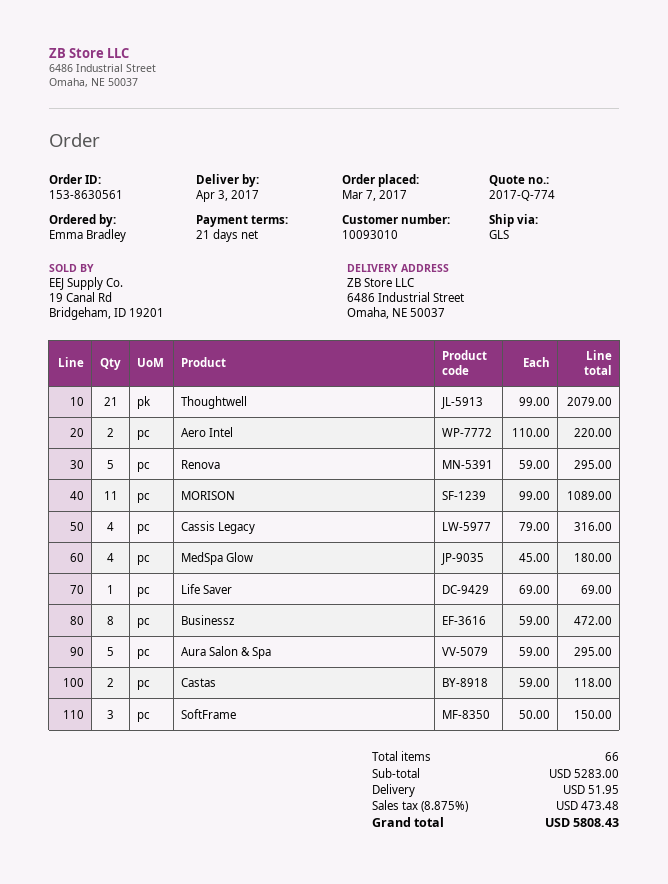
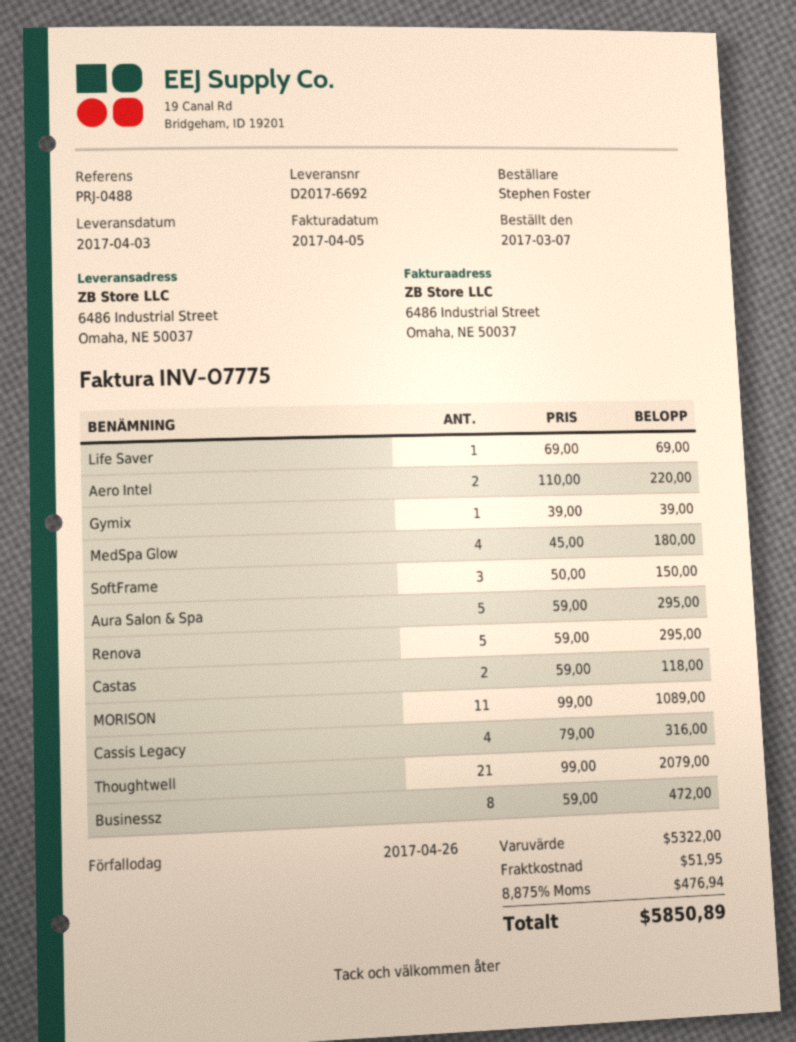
ordered by: Emma Bradley -> Stephen Foster
Gymix: none -> 1 x 39.00 = 39.00
subtotal: 5283.00 -> 5322.00
tax: 8.875% = 473.48 -> 8.875% = 476.94
total: 5808.43 -> 5850.89

